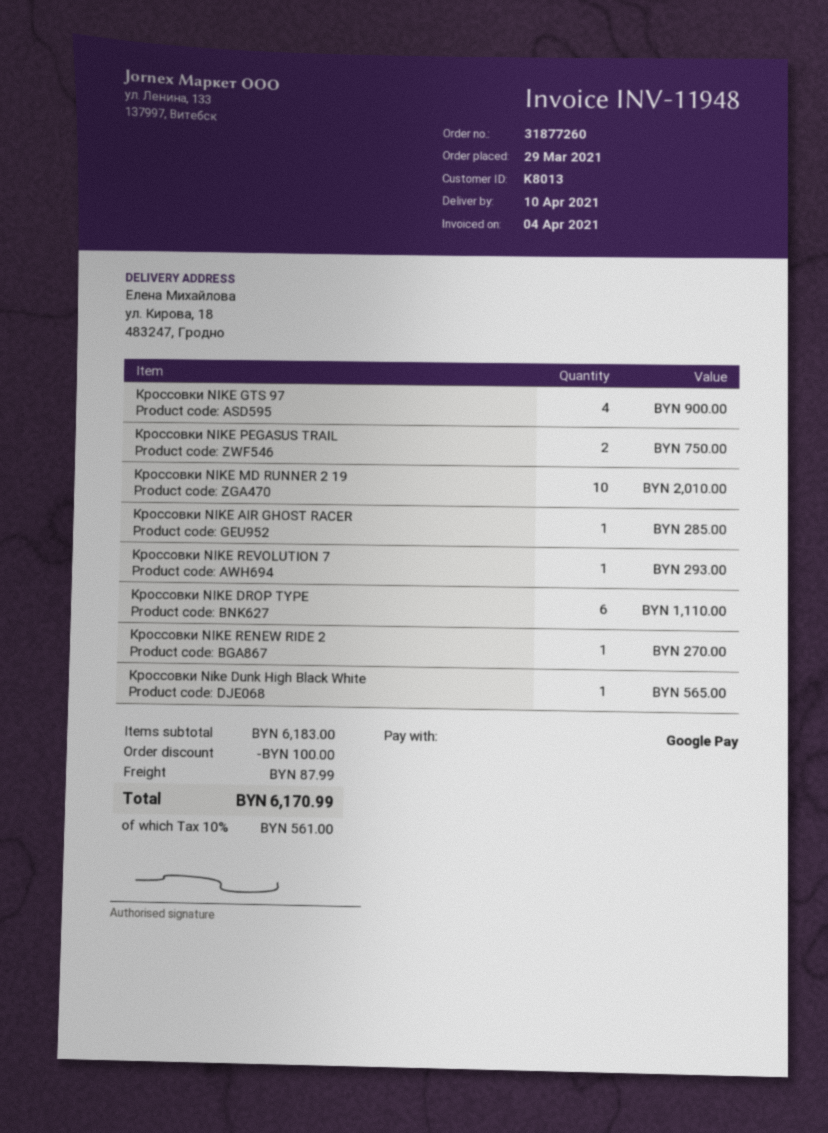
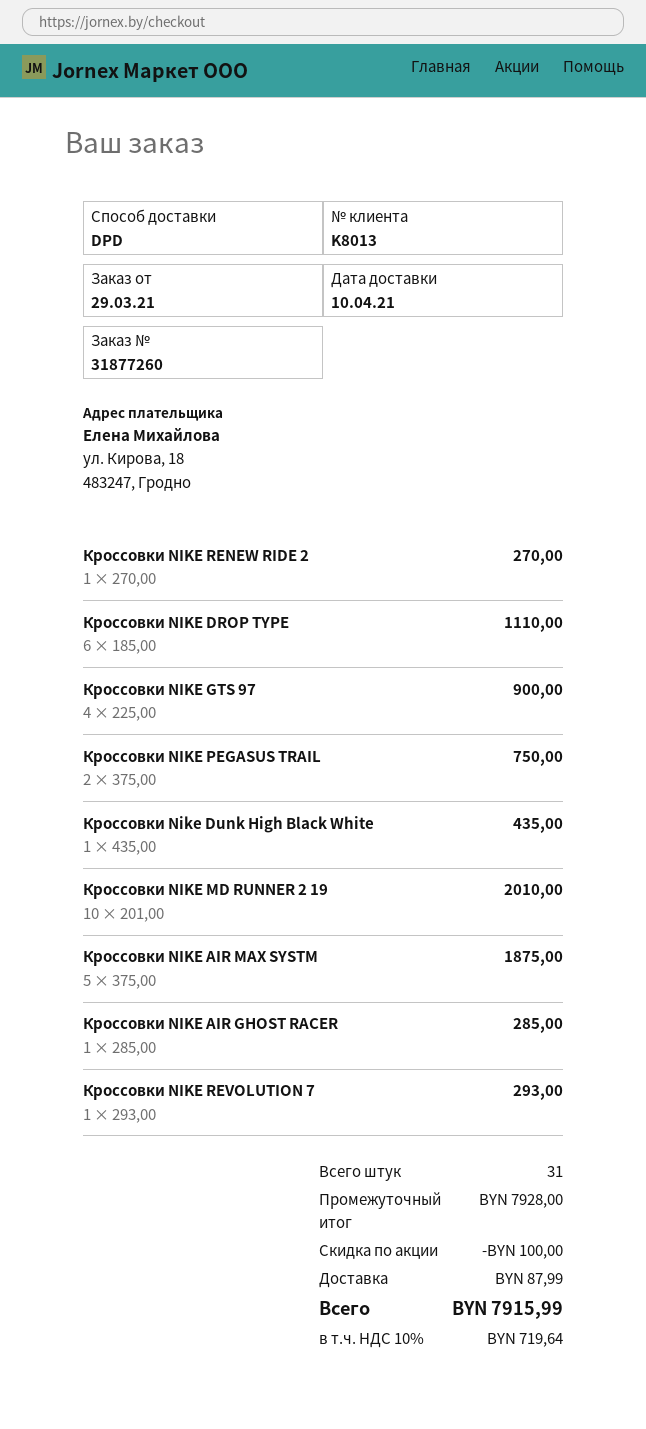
Кроссовки Nike Dunk High Black White: 1 for 565.00 -> 1 for 435.00
Кроссовки NIKE AIR MAX SYSTM: none -> 5 for 1875.00
subtotal: 6183.00 -> 7928.00
tax: 10% = 561.00 -> 10% = 719.64
total: 6170.99 -> 7915.99

